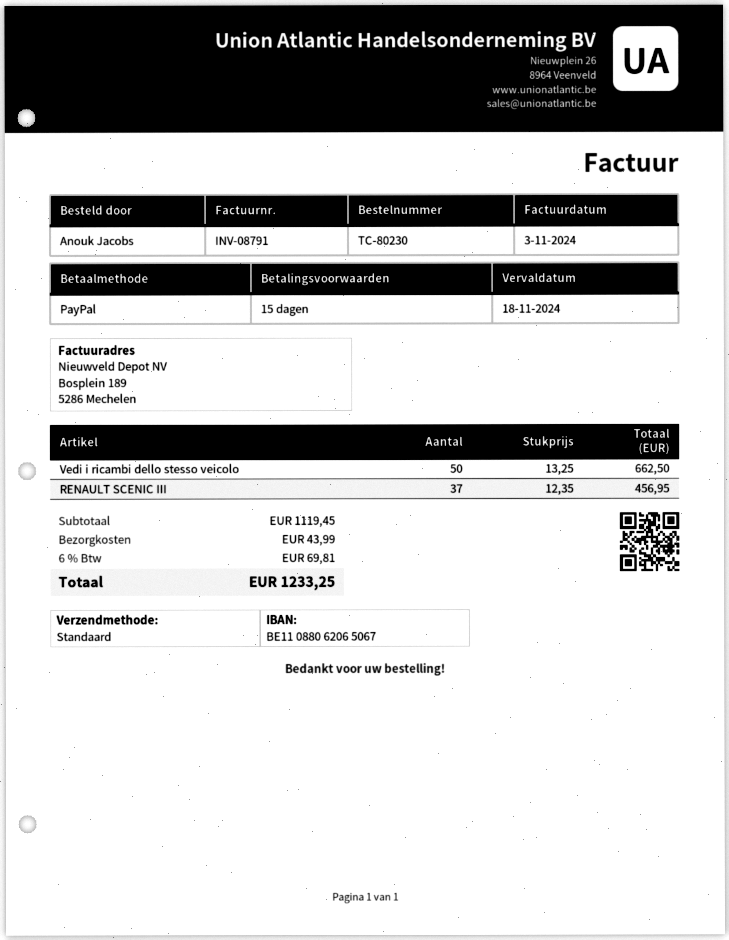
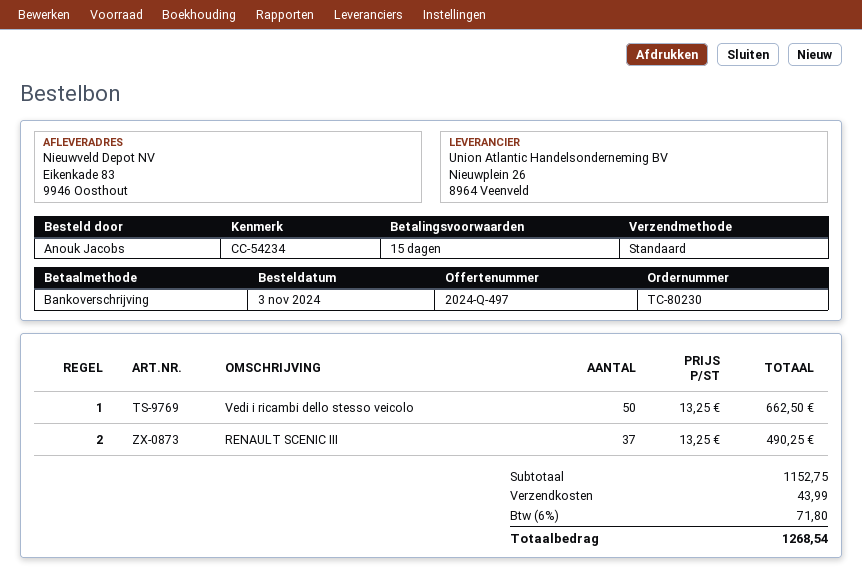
payment method: PayPal -> bank transfer
RENAULT SCENIC III: 37 x 12.35 = 456.95 -> 37 x 13.25 = 490.25
subtotal: 1119.45 -> 1152.75
tax: 6% = 69.81 -> 6% = 71.80
total: 1233.25 -> 1268.54

